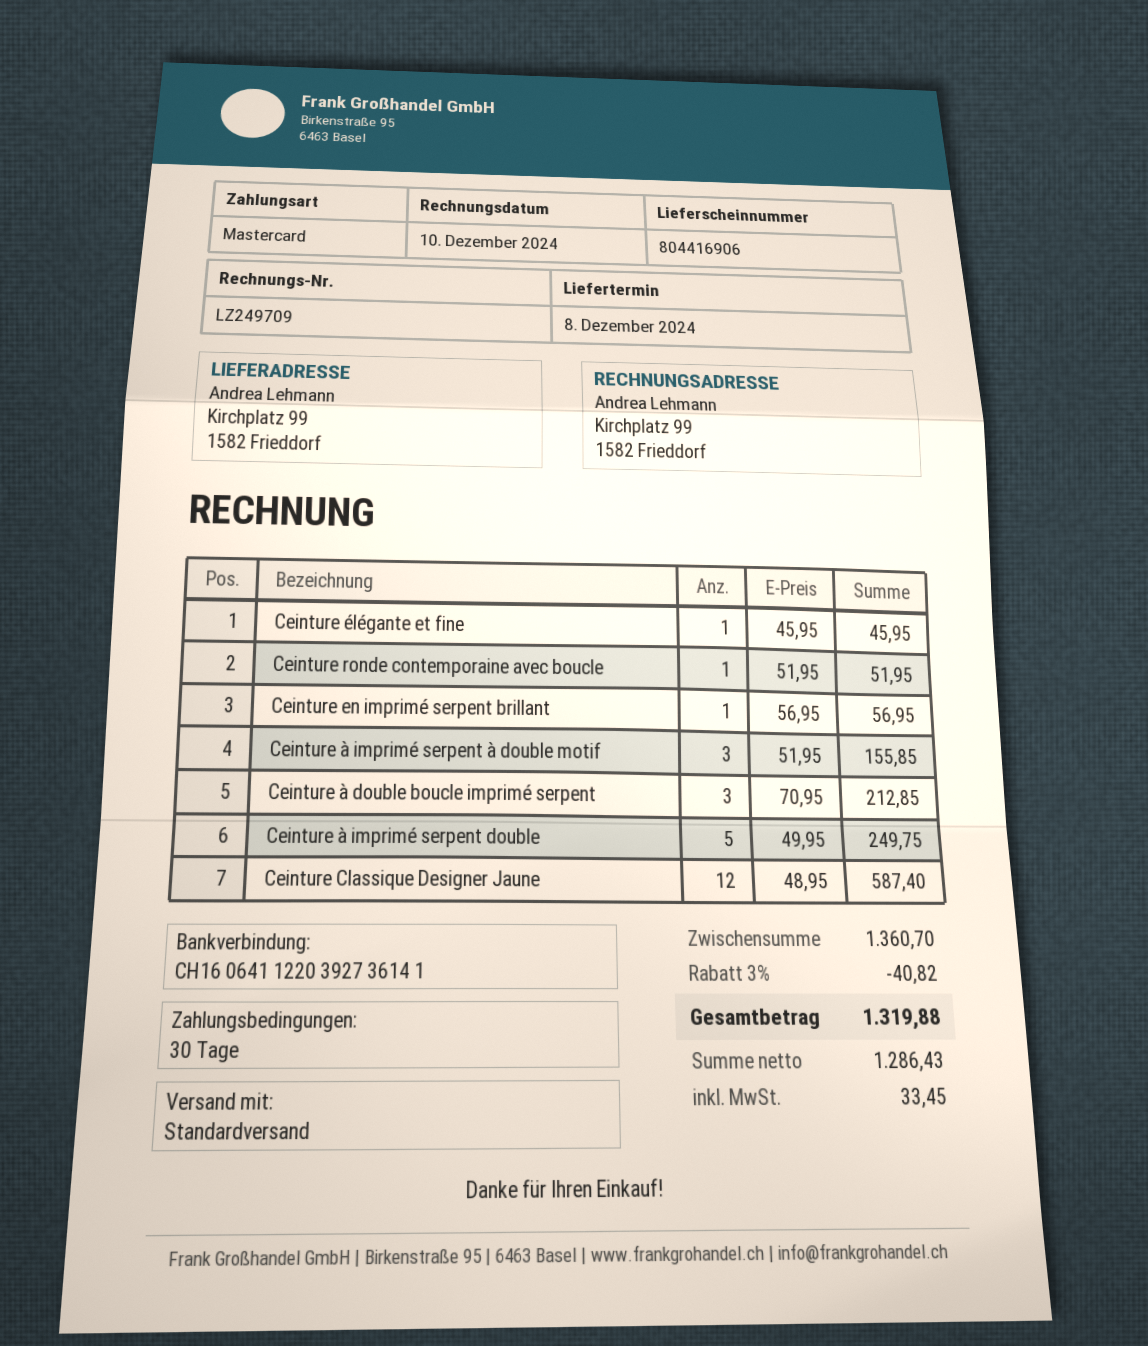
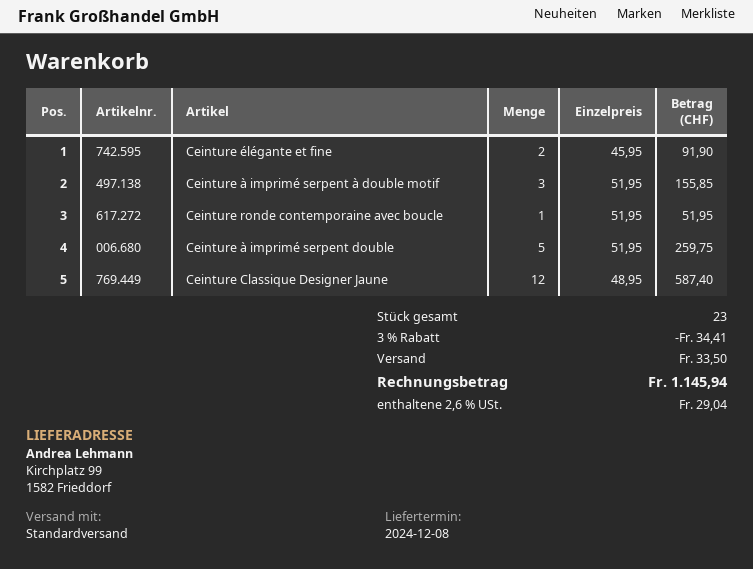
Ceinture élégante et fine: 1 x 45.95 = 45.95 -> 2 x 45.95 = 91.90
Ceinture en imprimé serpent brillant: 1 x 56.95 = 56.95 -> none
Ceinture à double boucle imprimé serpent: 3 x 70.95 = 212.85 -> none
Ceinture à imprimé serpent double: 5 x 49.95 = 249.75 -> 5 x 51.95 = 259.75
discount: 3% = 40.82 -> 3% = 34.41
shipping: none -> 33.50
tax: 33.45 -> 29.04
total: 1319.88 -> 1145.94

